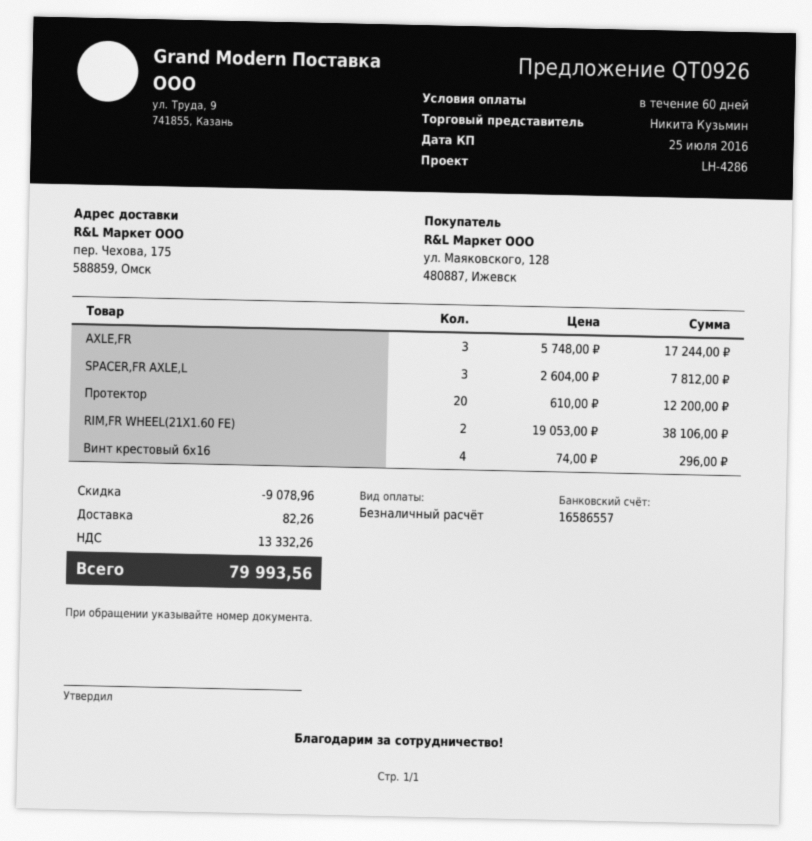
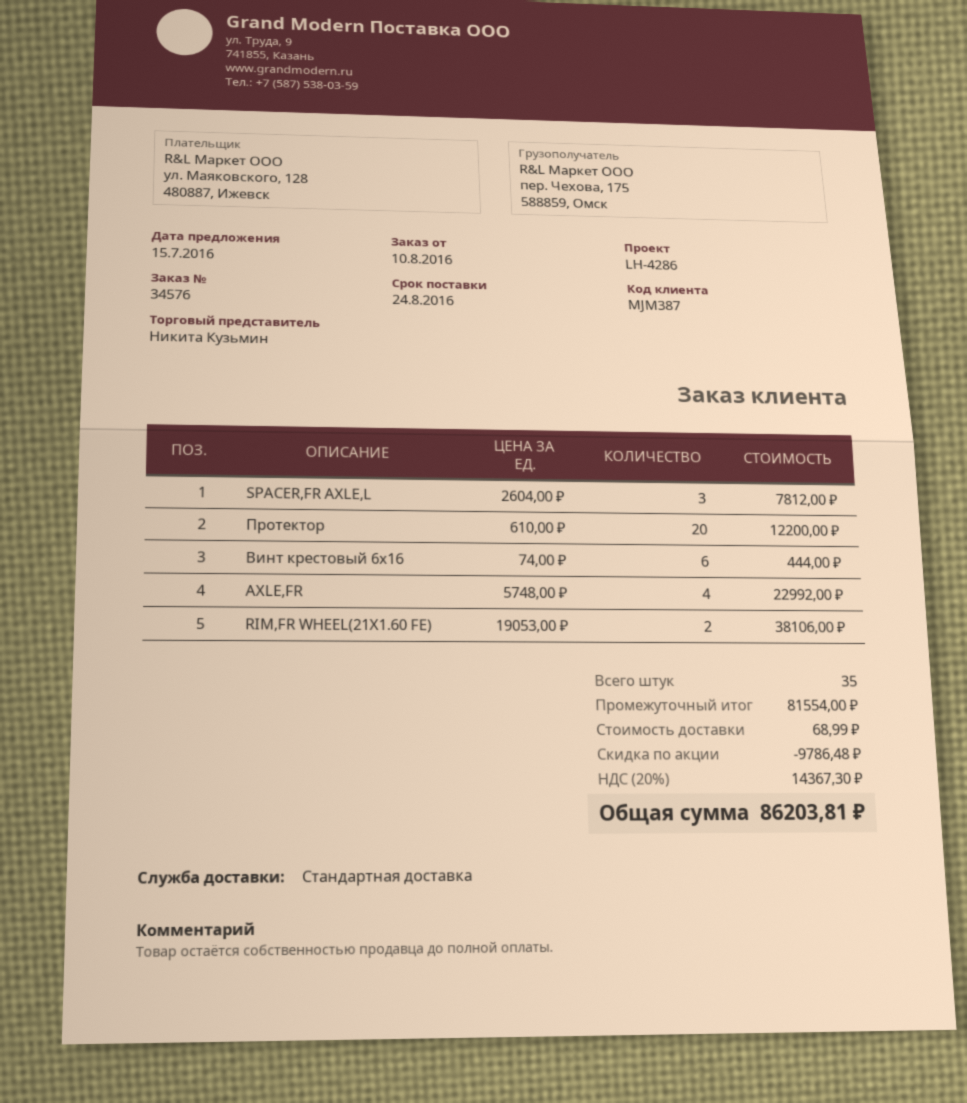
quote date: 2016-07-25 -> 2016-07-15
AXLE,FR: 3 x 5748.00 = 17244.00 -> 4 x 5748.00 = 22992.00
Винт крестовый 6x16: 4 x 74.00 = 296.00 -> 6 x 74.00 = 444.00
discount: 9078.96 -> 9786.48
shipping: 82.26 -> 68.99
tax: 13332.26 -> 14367.30
total: 79993.56 -> 86203.81

